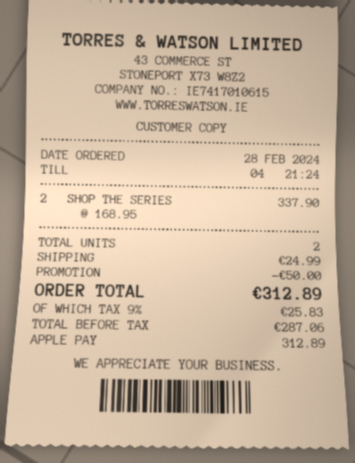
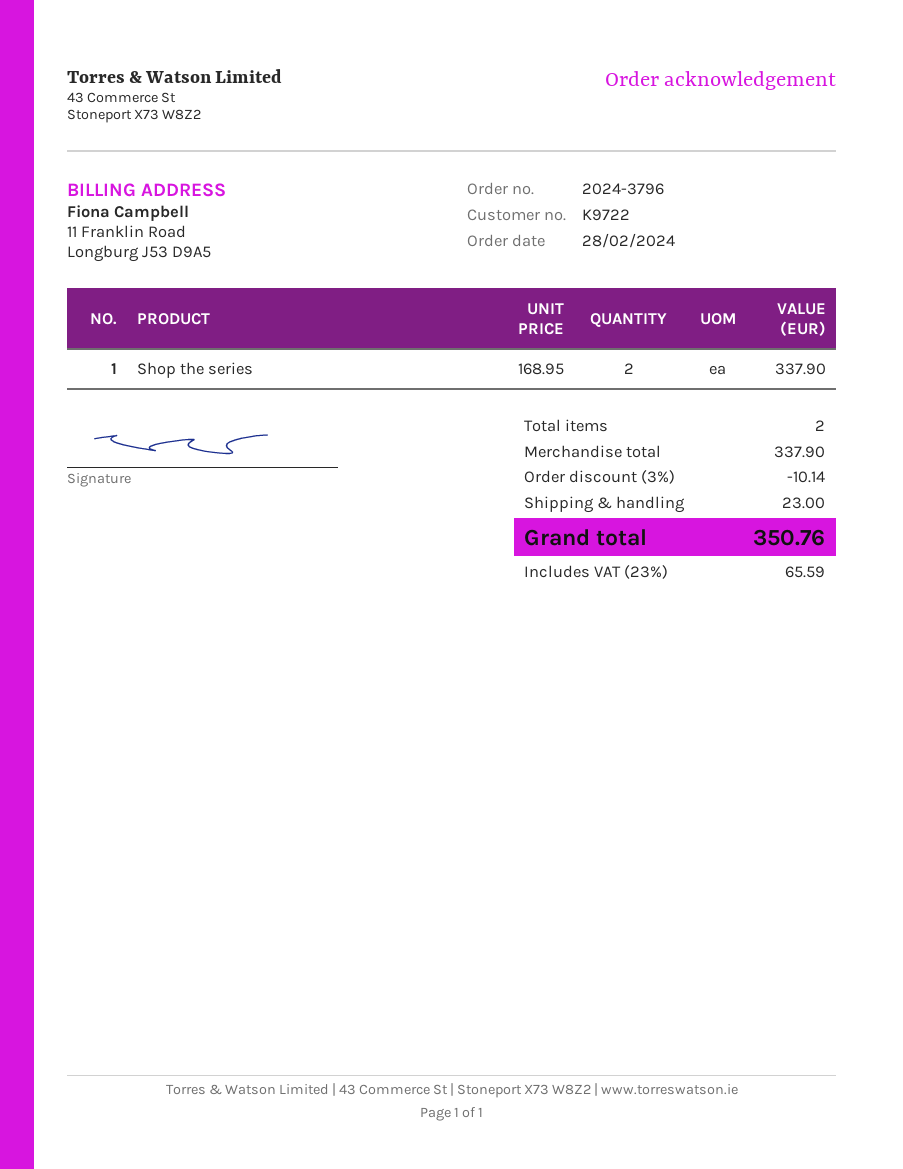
discount: 50.00 -> 10.14
shipping: 24.99 -> 23.00
tax: 9% = 25.83 -> 23% = 65.59
total: 312.89 -> 350.76

